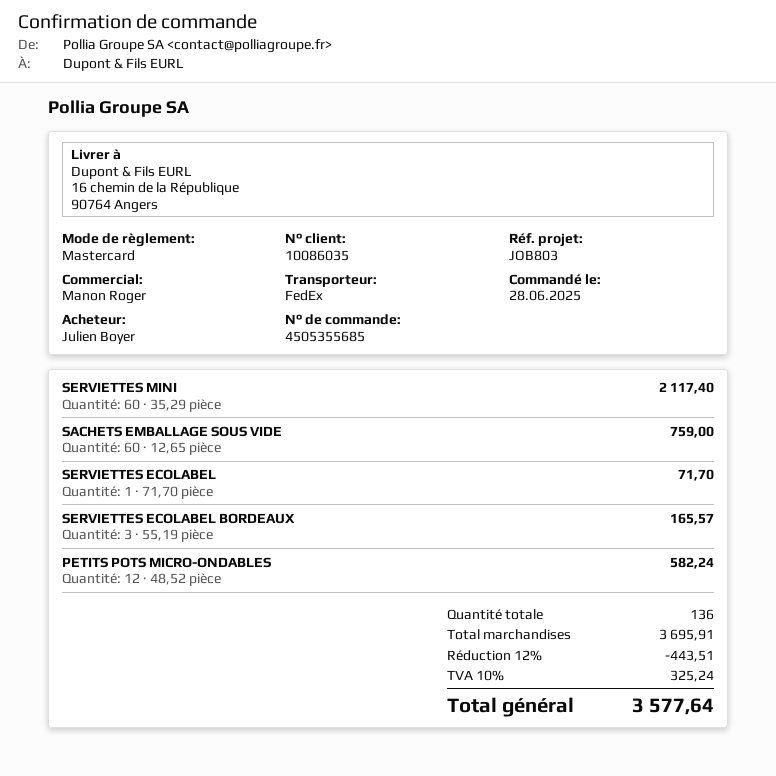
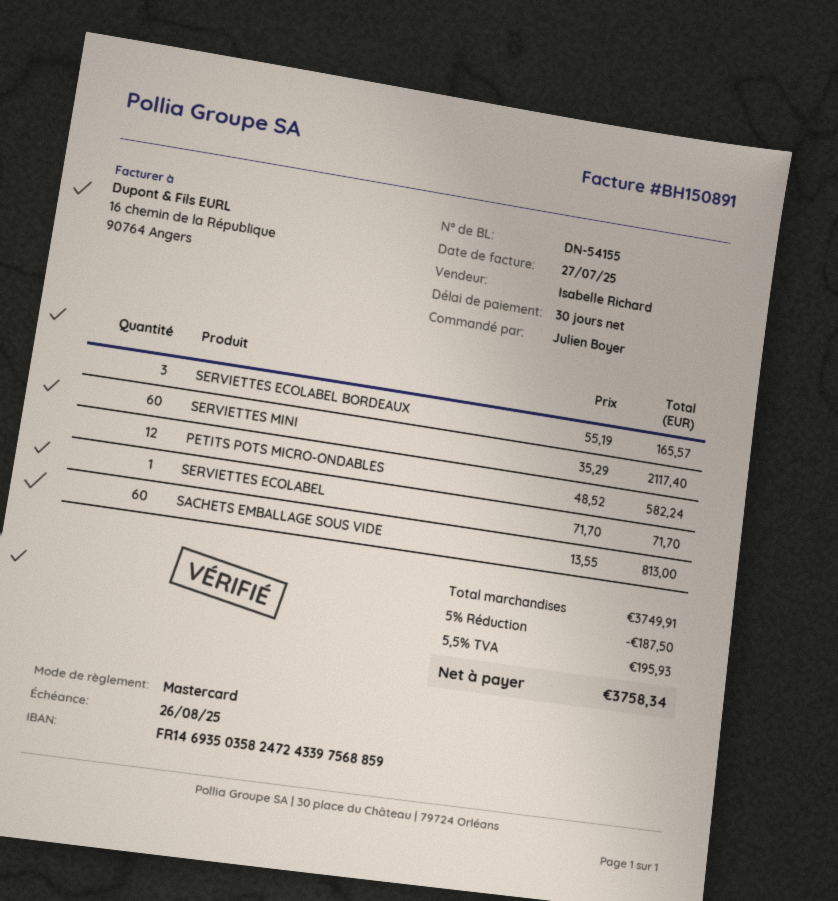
sales rep: Manon Roger -> Isabelle Richard
SACHETS EMBALLAGE SOUS VIDE: 60 x 12.65 = 759.00 -> 60 x 13.55 = 813.00
subtotal: 3695.91 -> 3749.91
discount: 12% = 443.51 -> 5% = 187.50
tax: 10% = 325.24 -> 5.5% = 195.93
total: 3577.64 -> 3758.34

